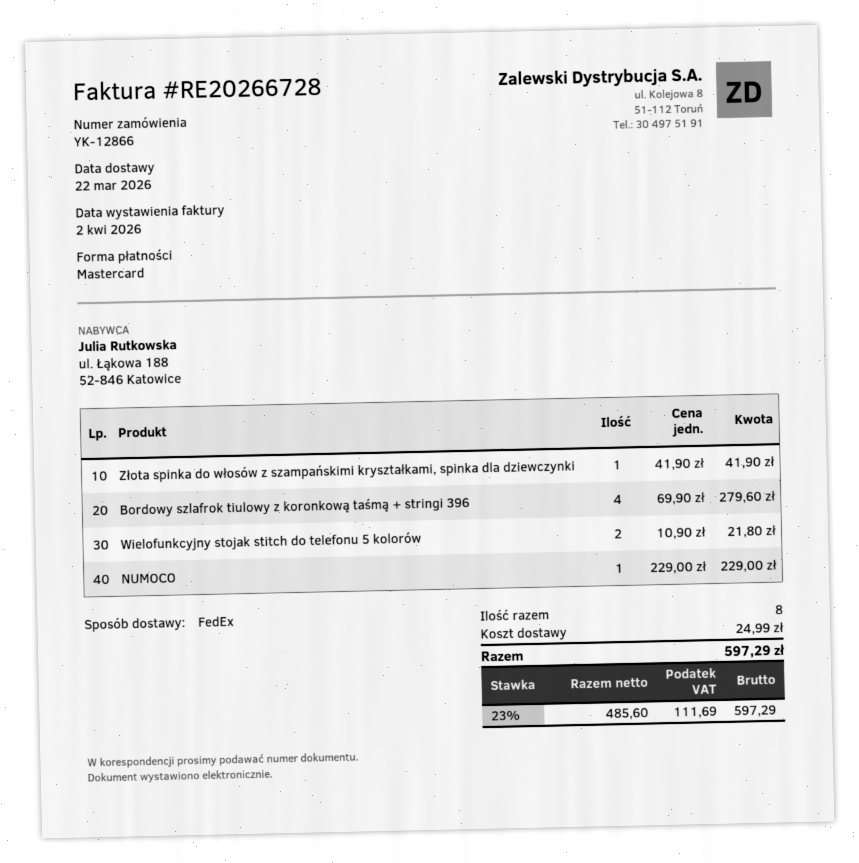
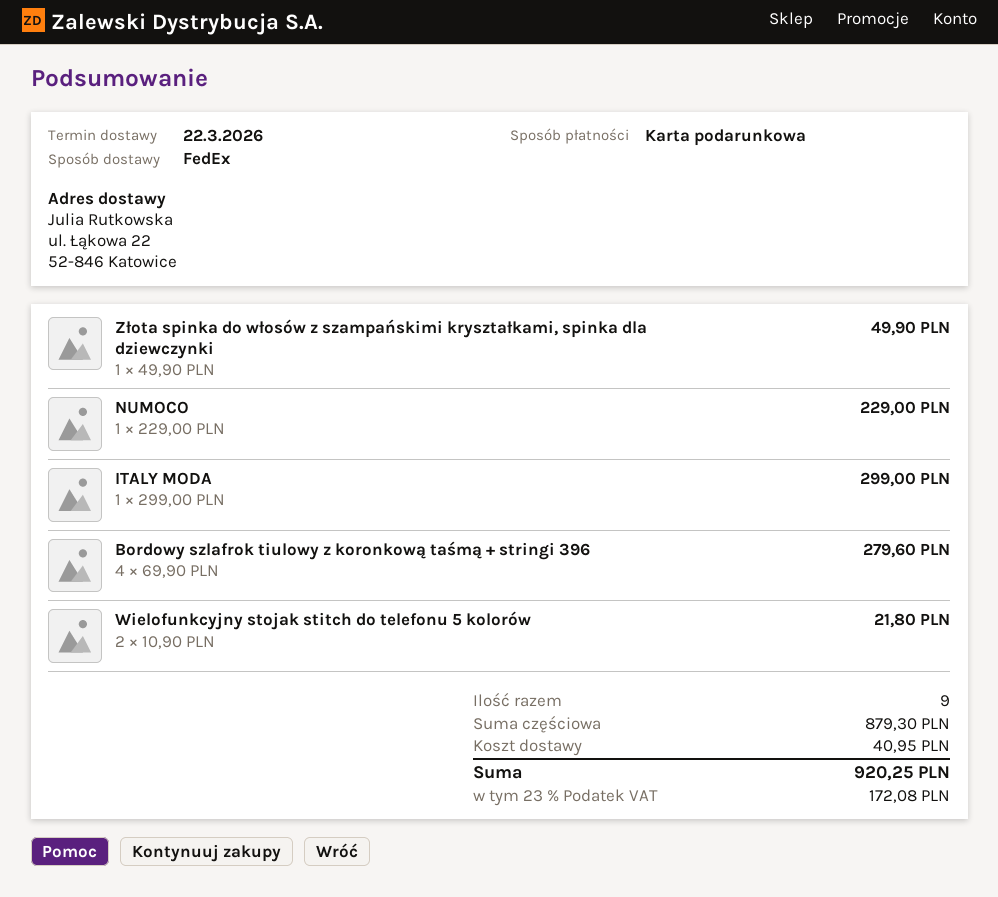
payment method: Mastercard -> gift card
Złota spinka do włosów z szampańskimi kryształkami, spinka dla dziewczynki: 1 x 41.90 = 41.90 -> 1 x 49.90 = 49.90
ITALY MODA: none -> 1 x 299.00 = 299.00
total quantity: 8 -> 9
shipping: 24.99 -> 40.95
tax: 23% = 111.69 -> 23% = 172.08
total: 597.29 -> 920.25

